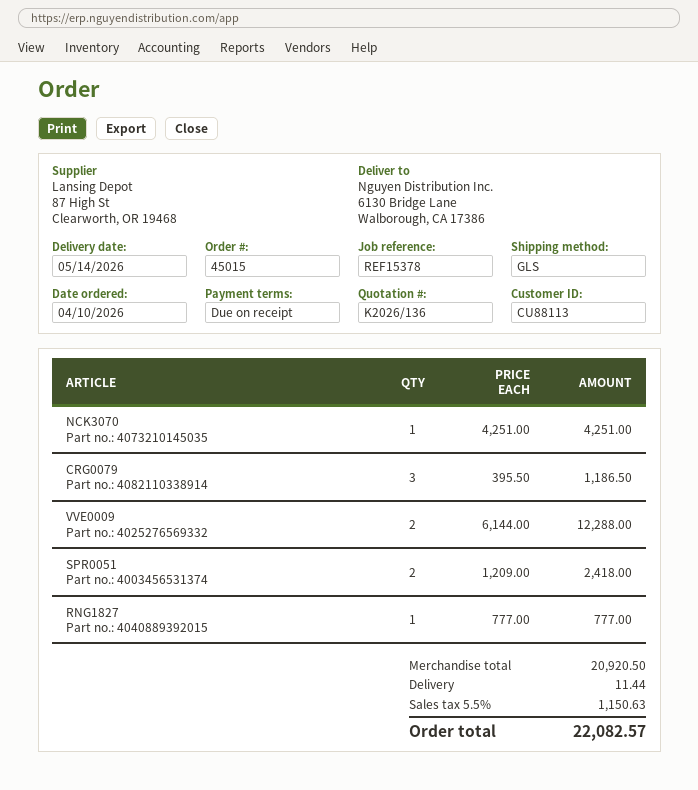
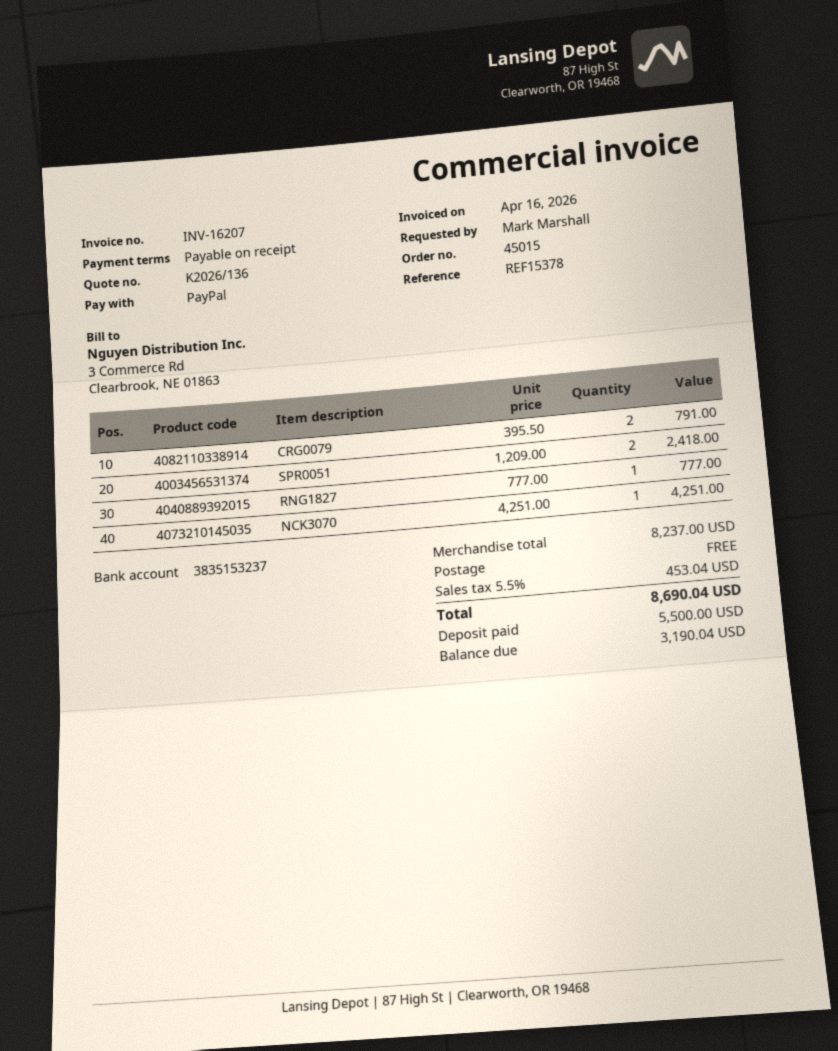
CRG0079: 3 x 395.50 = 1186.50 -> 2 x 395.50 = 791.00
VVE0009: 2 x 6144.00 = 12288.00 -> none
subtotal: 20920.50 -> 8237.00
shipping: 11.44 -> 0.00
tax: 5.5% = 1150.63 -> 5.5% = 453.04
total: 22082.57 -> 8690.04

